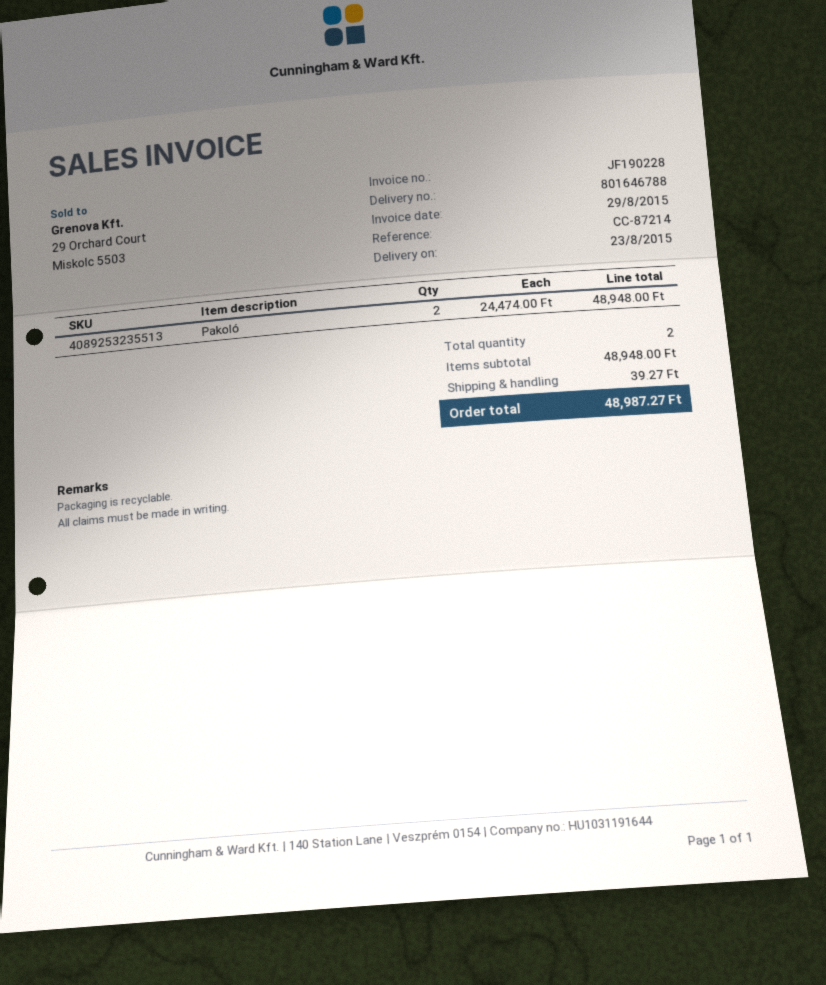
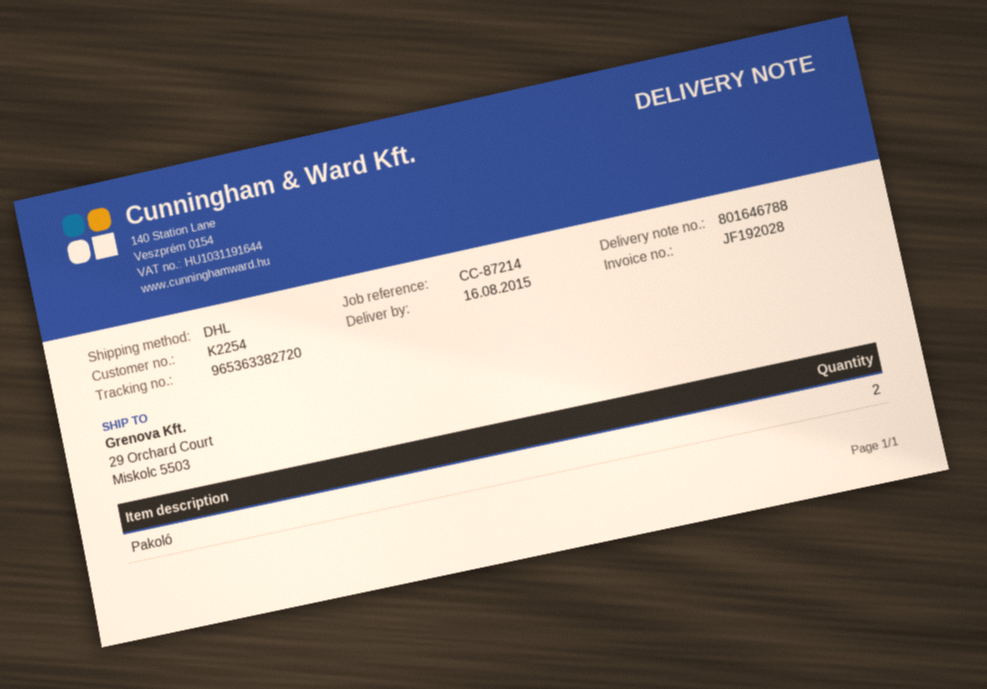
delivery date: 2015-08-23 -> 2015-08-16
invoice number: JF190228 -> JF192028

